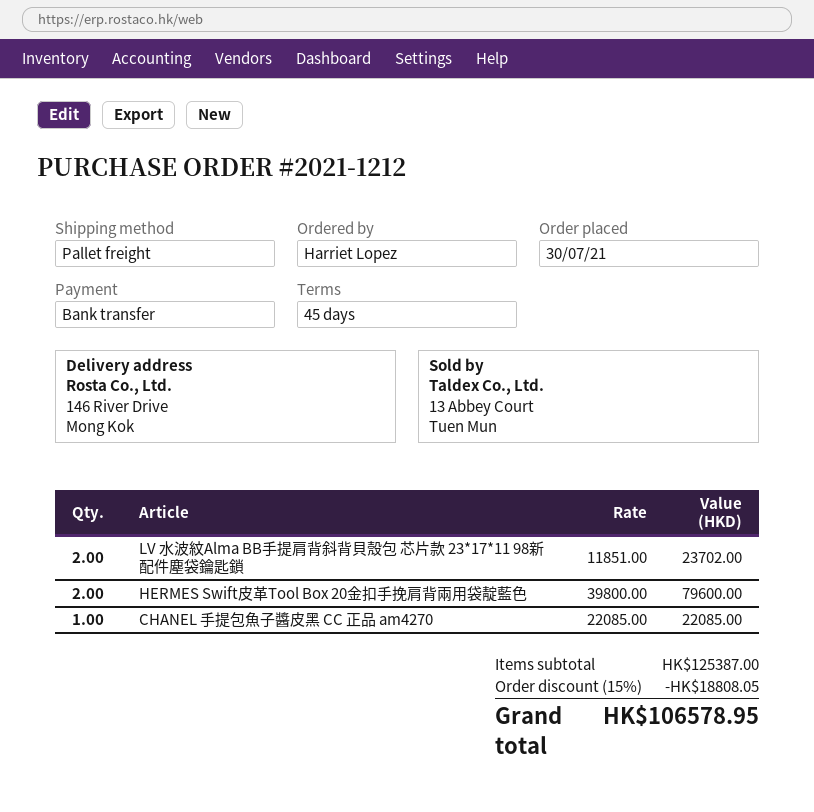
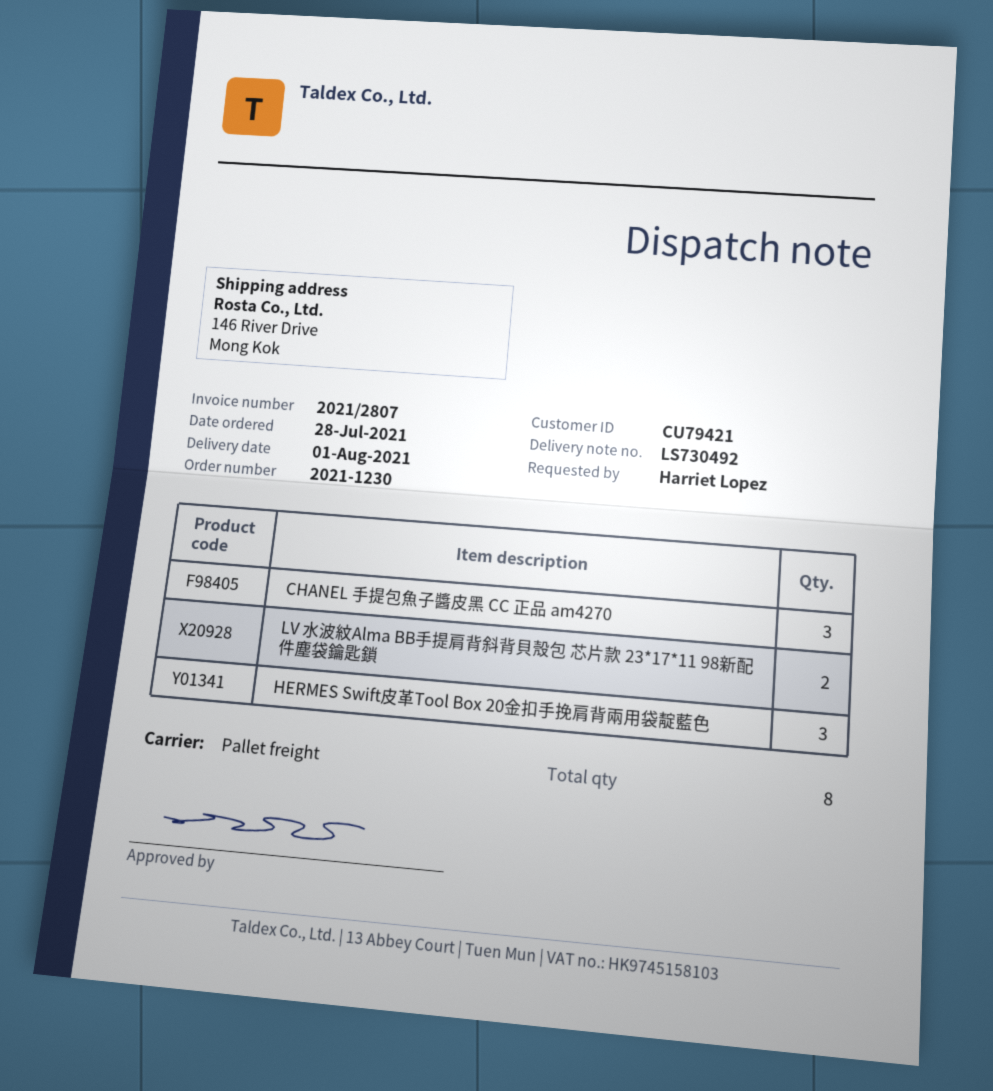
order number: 2021-1212 -> 2021-1230
order date: 2021-07-30 -> 2021-07-28
HERMES Swift皮革Tool Box 20金扣手挽肩背兩用袋靛藍色: 2 -> 3
CHANEL 手提包魚子醬皮黑 CC 正品 am4270: 1 -> 3

